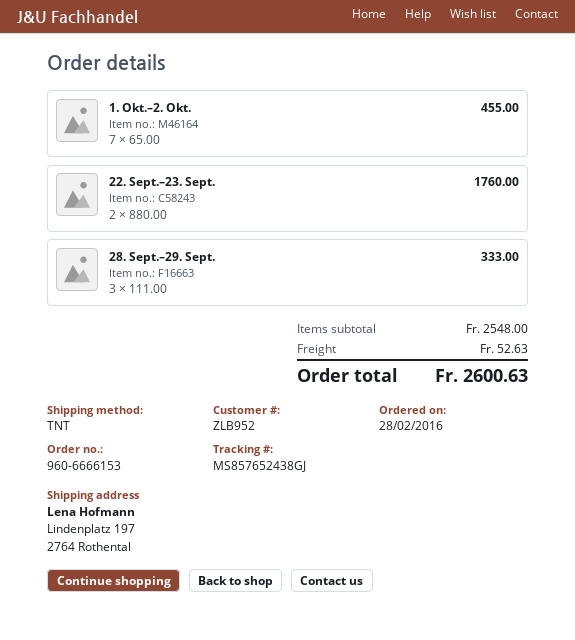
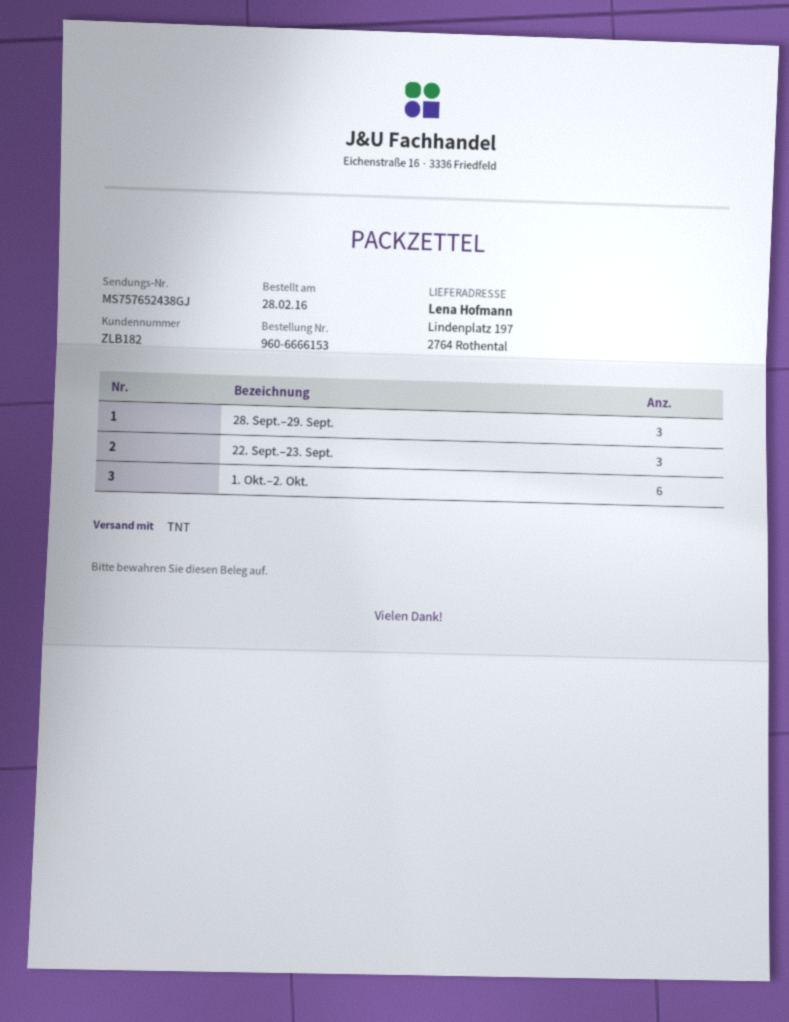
customer number: ZLB952 -> ZLB182
tracking number: MS857652438GJ -> MS757652438GJ
1. Okt.–2. Okt.: 7 -> 6
22. Sept.–23. Sept.: 2 -> 3

